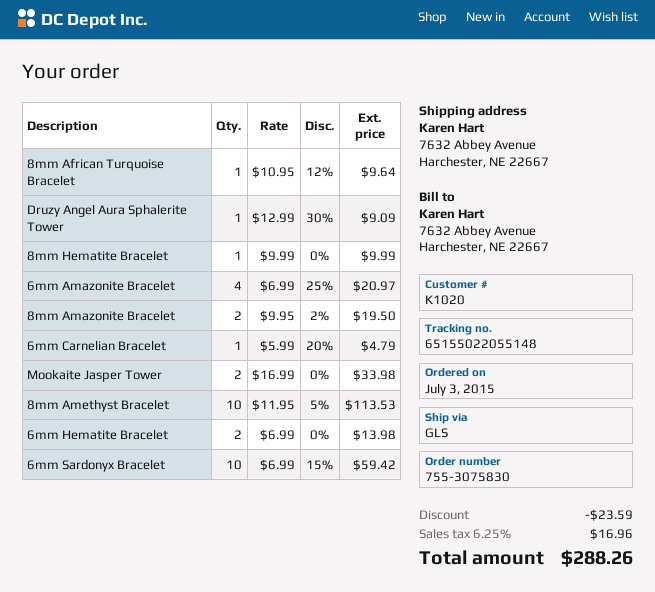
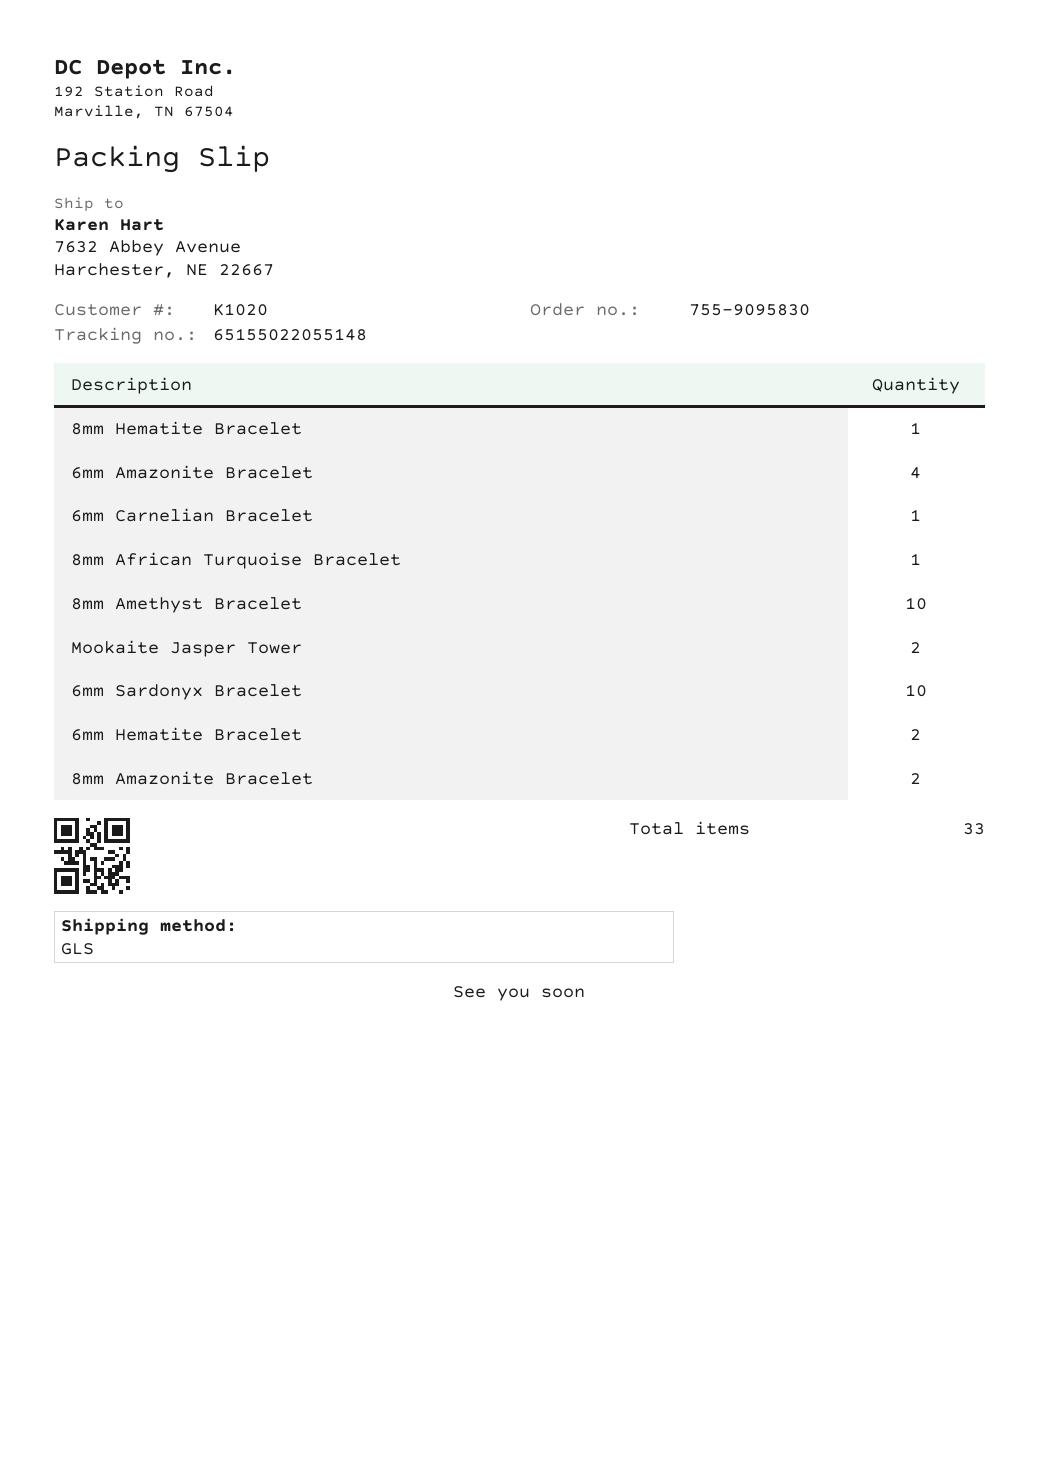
order number: 755-3075830 -> 755-9095830
Druzy Angel Aura Sphalerite Tower: 1 -> none

